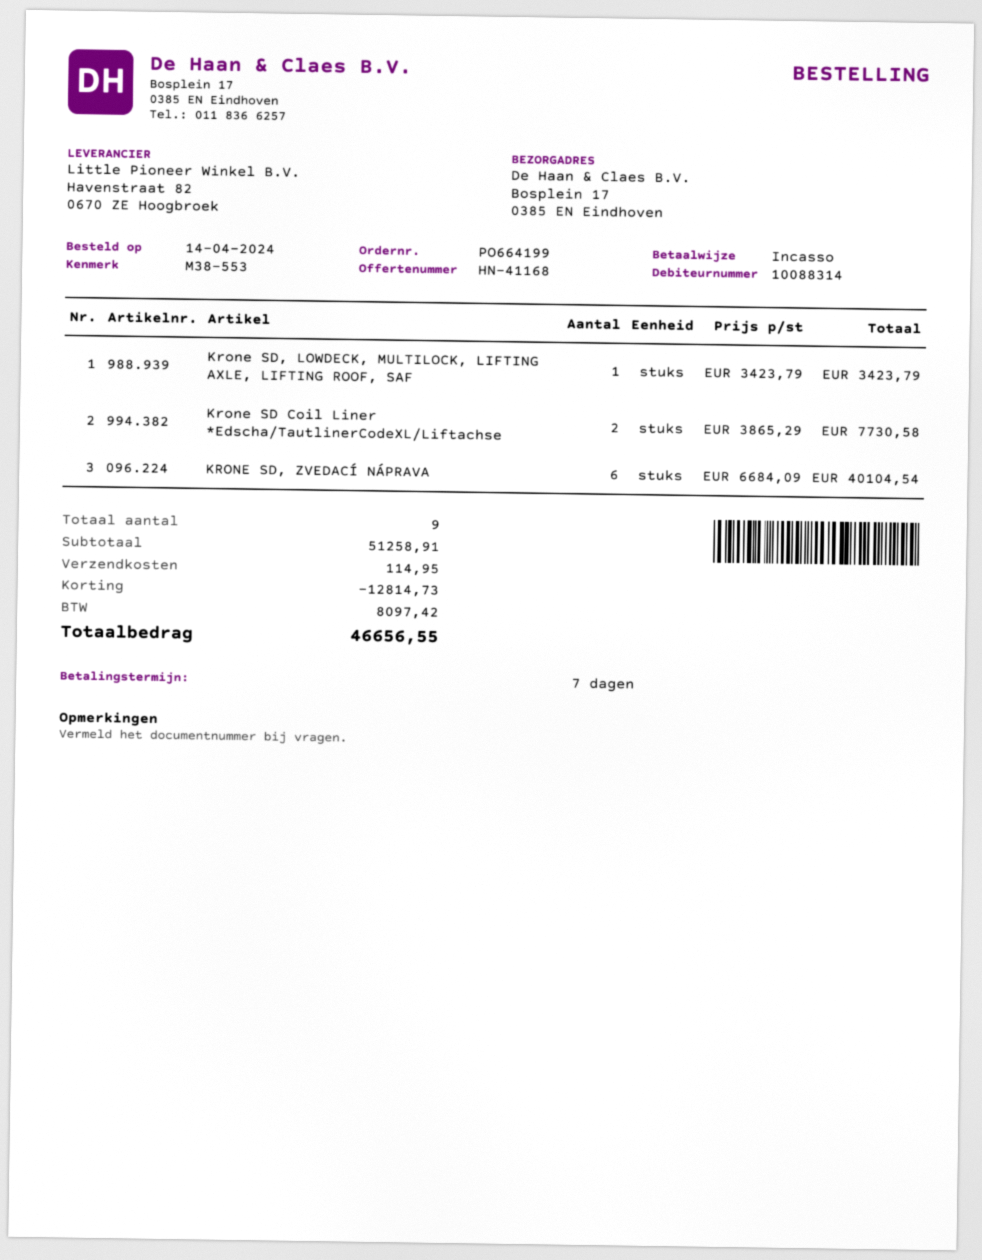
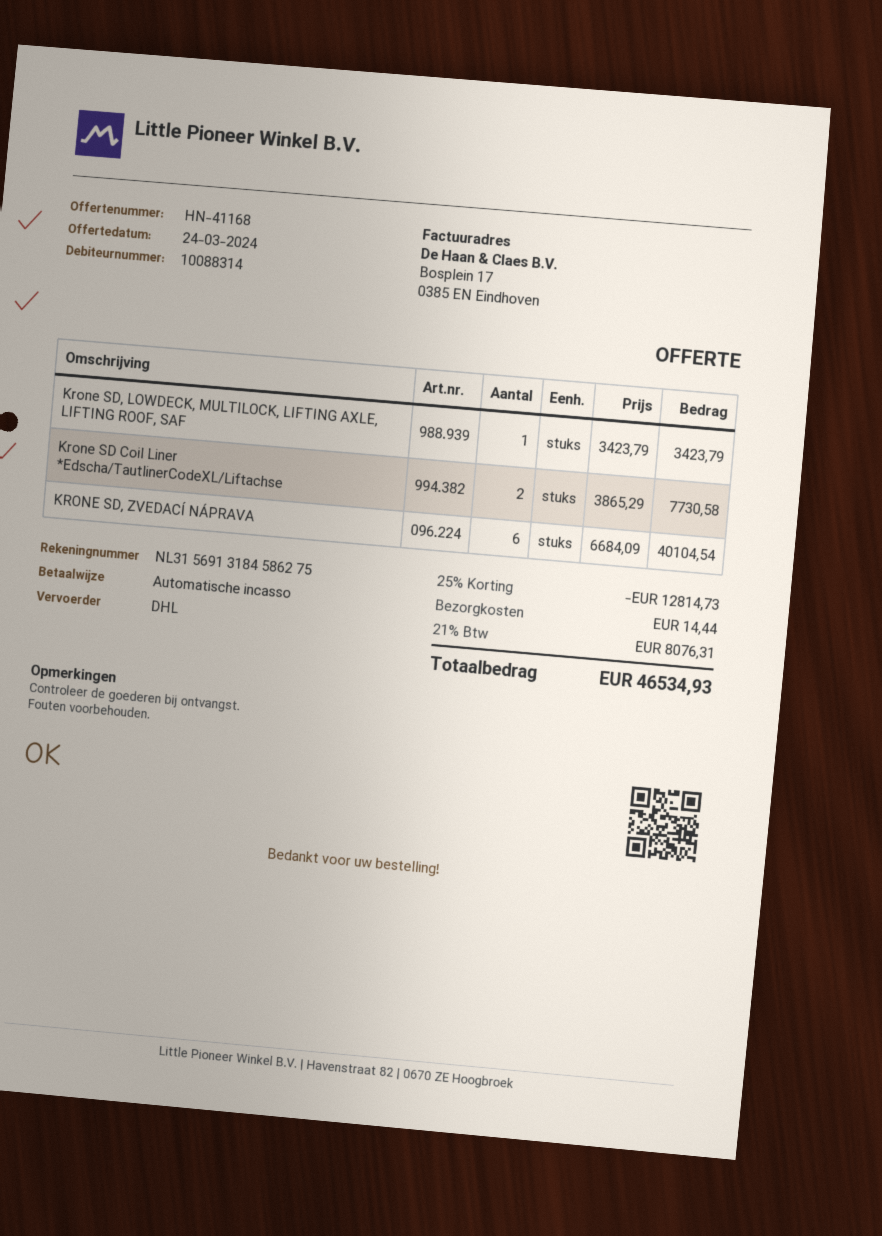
shipping: 114.95 -> 14.44
tax: 8097.42 -> 8076.31
total: 46656.55 -> 46534.93

